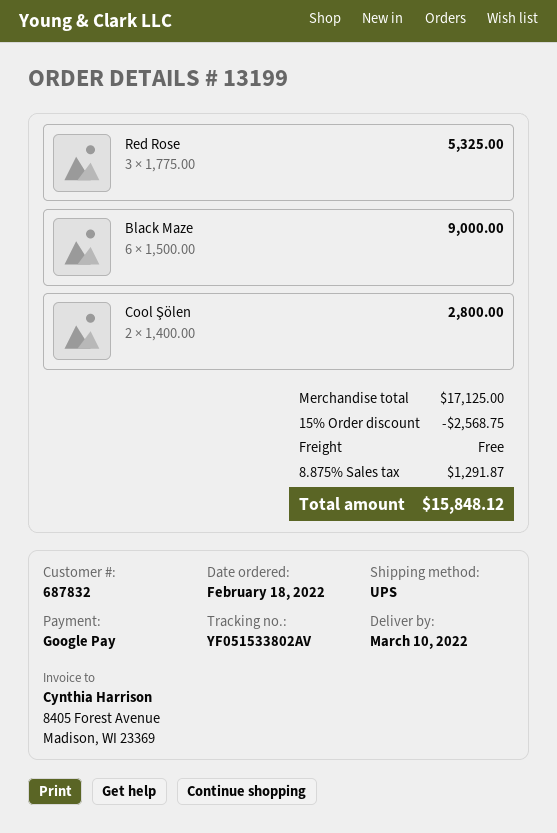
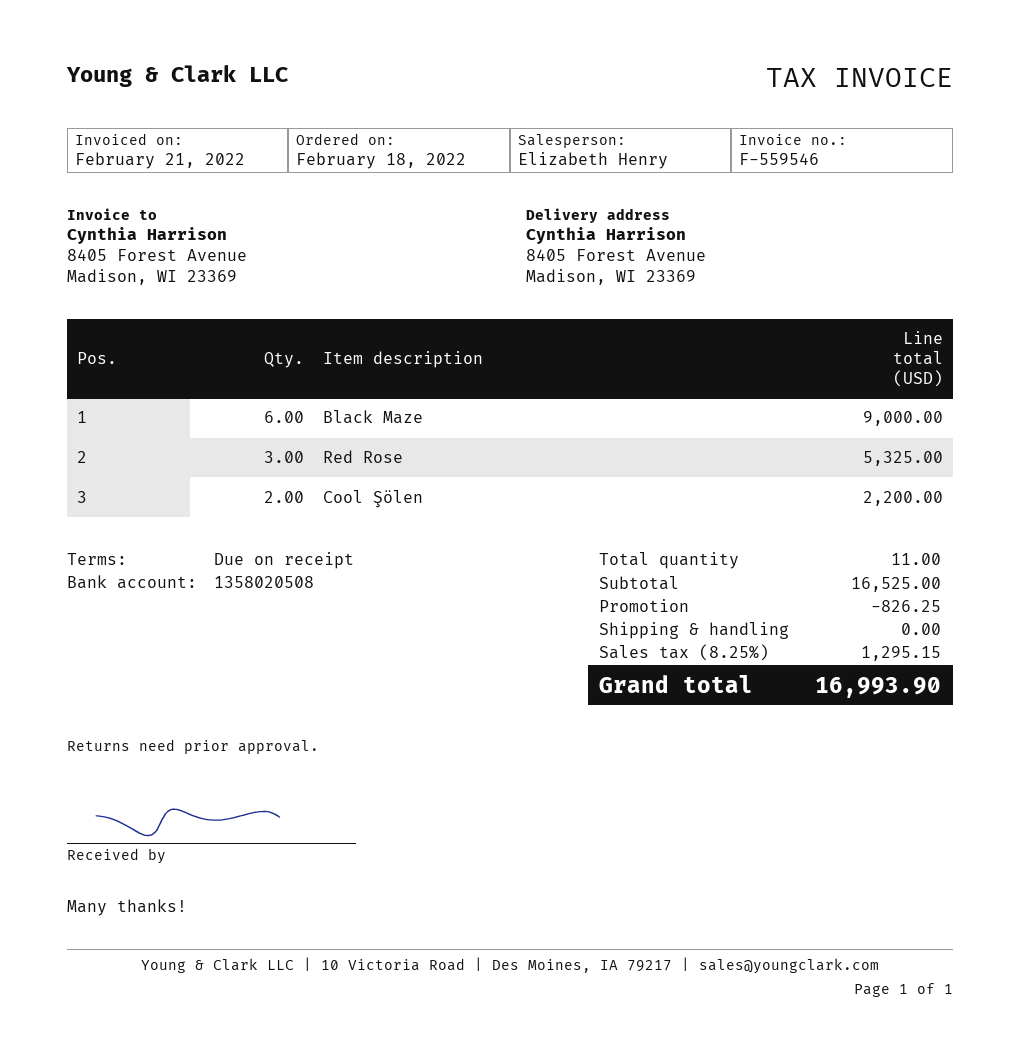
Cool Şölen: 2 for 2800.00 -> 2 for 2200.00
subtotal: 17125.00 -> 16525.00
discount: 2568.75 -> 826.25
tax: 8.875% = 1291.87 -> 8.25% = 1295.15
total: 15848.12 -> 16993.90

